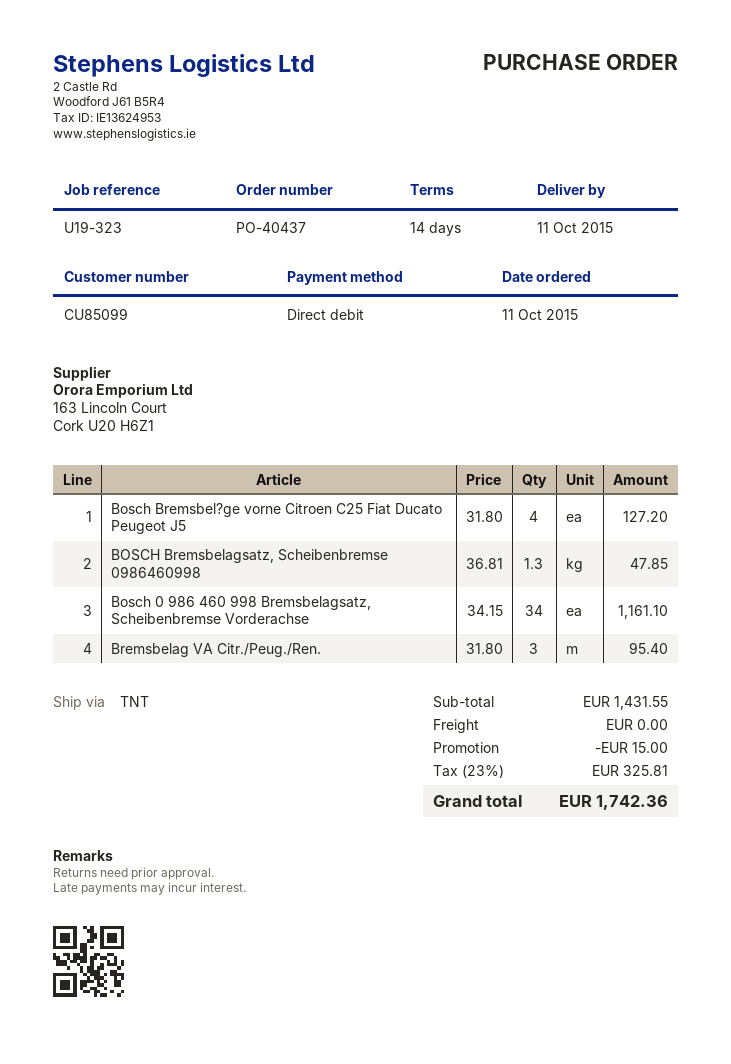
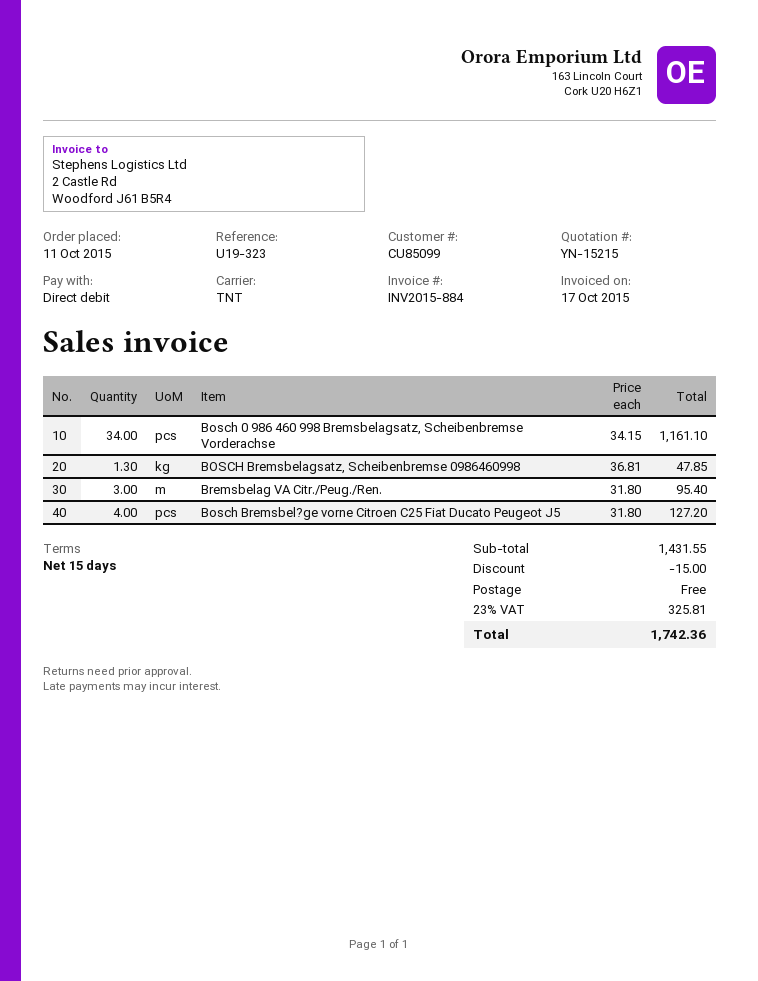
payment terms: 14 days -> 15 days

